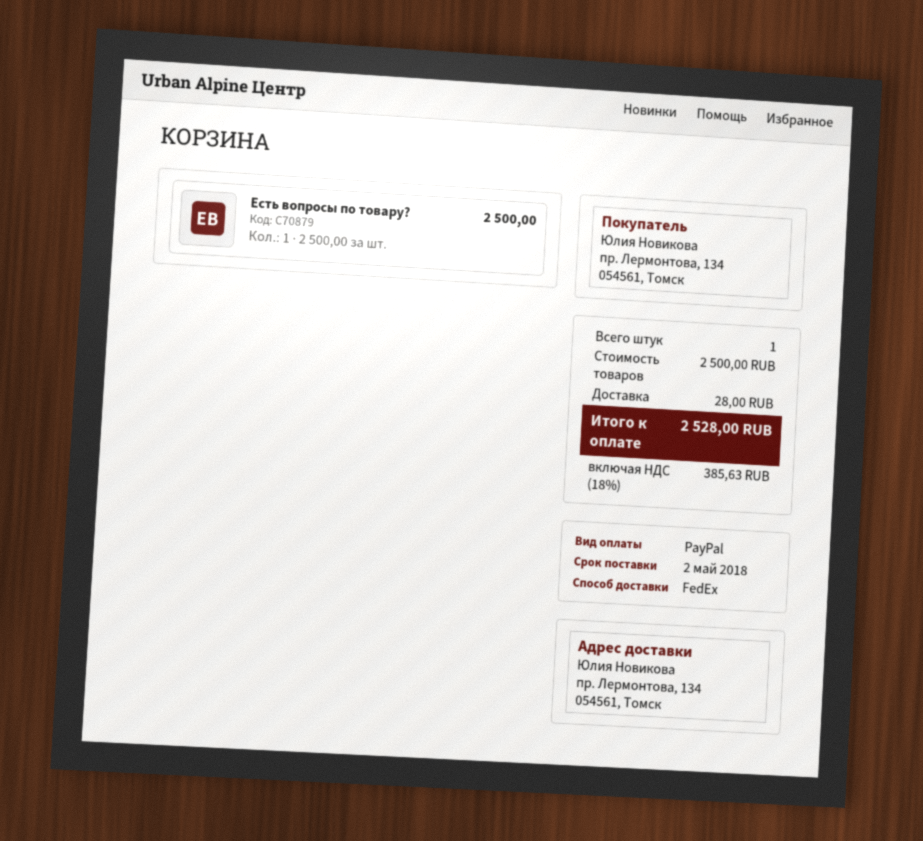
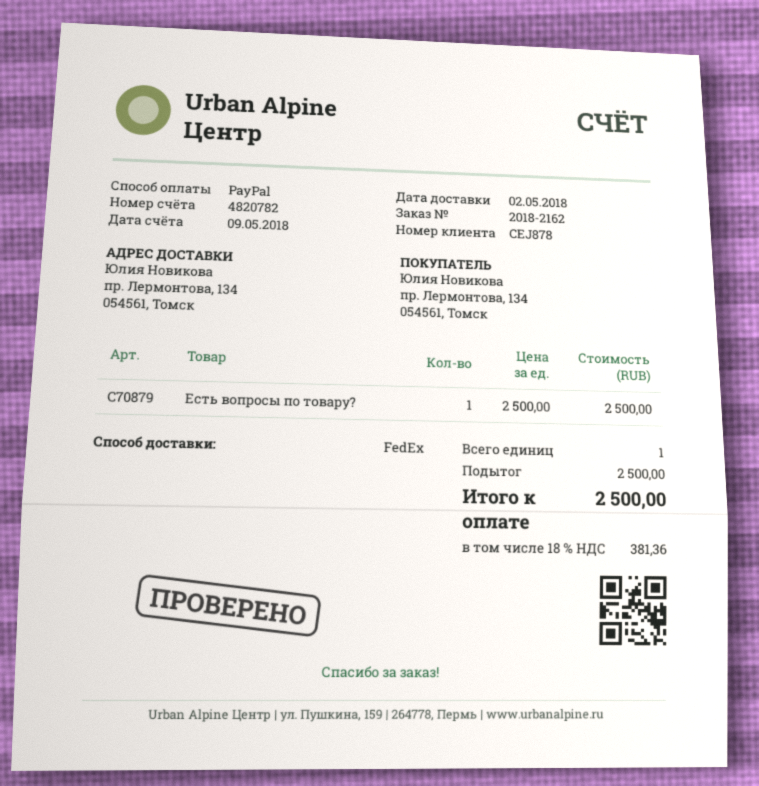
shipping: 28.00 -> none
tax: 18% = 385.63 -> 18% = 381.36
total: 2528.00 -> 2500.00

